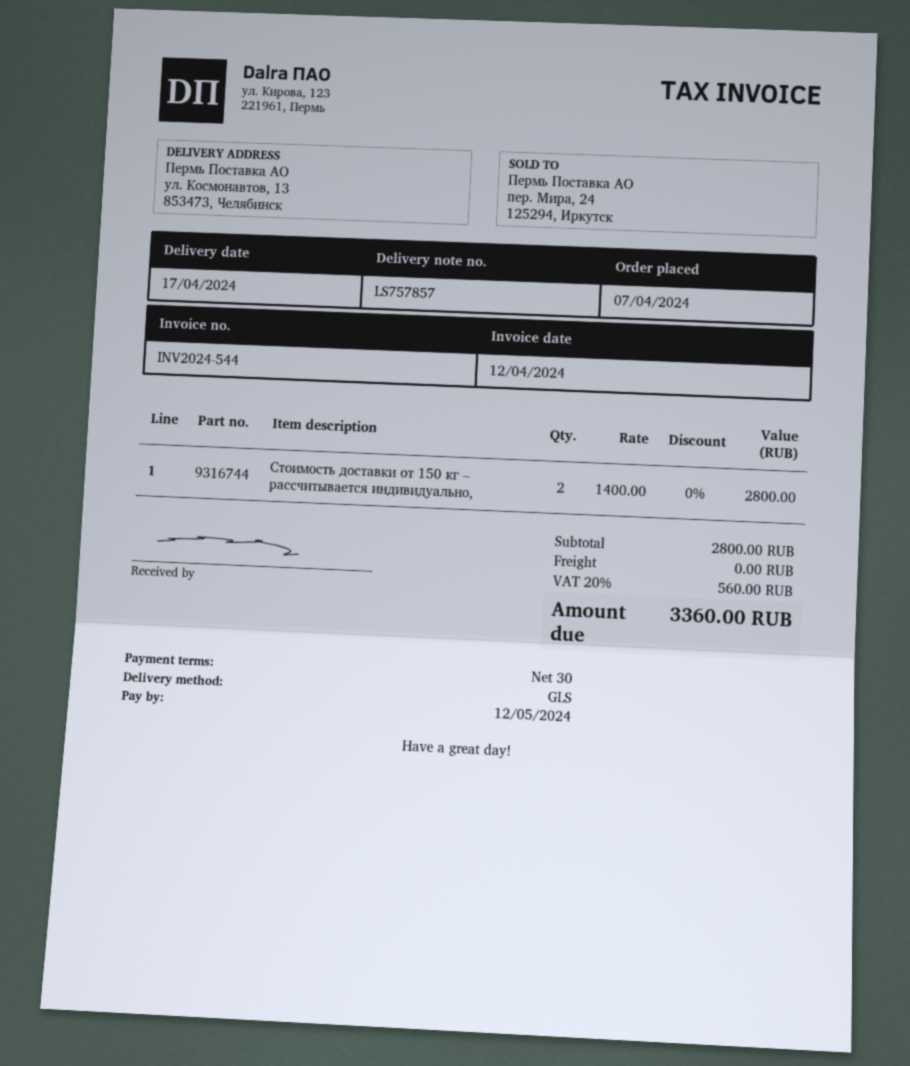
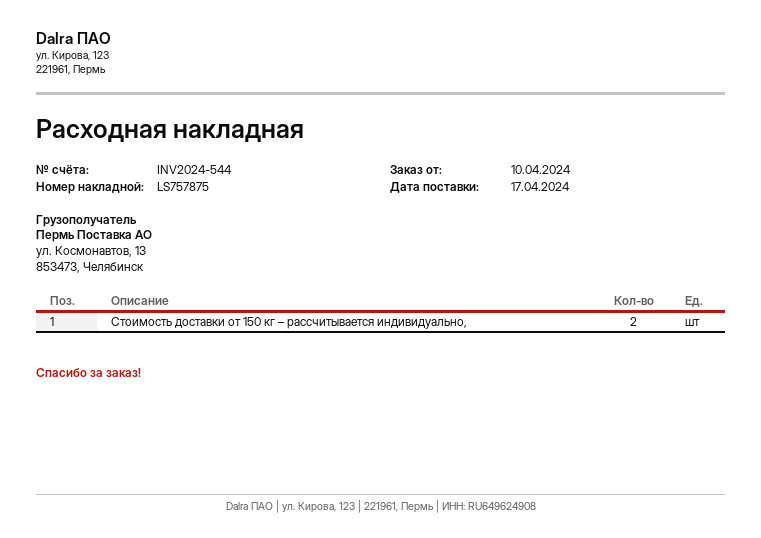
order date: 2024-04-07 -> 2024-04-10
delivery note number: LS757857 -> LS757875

